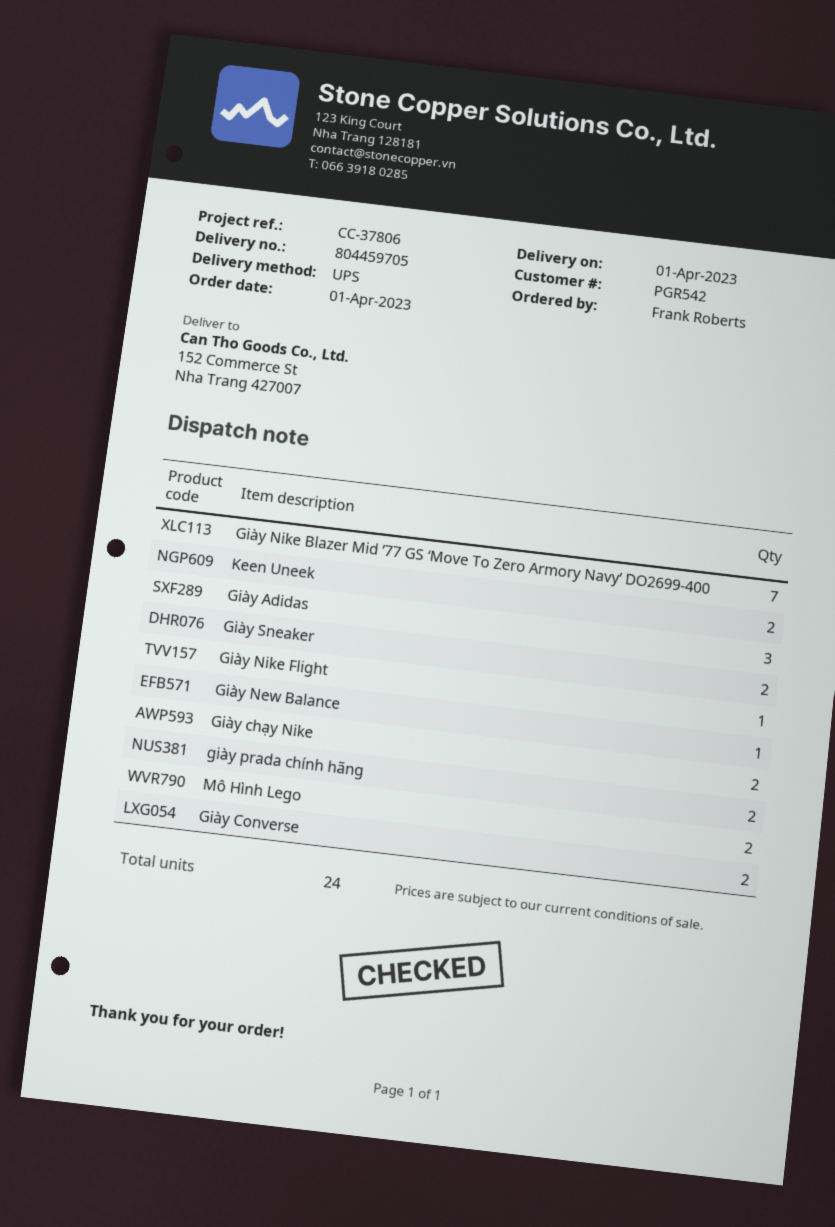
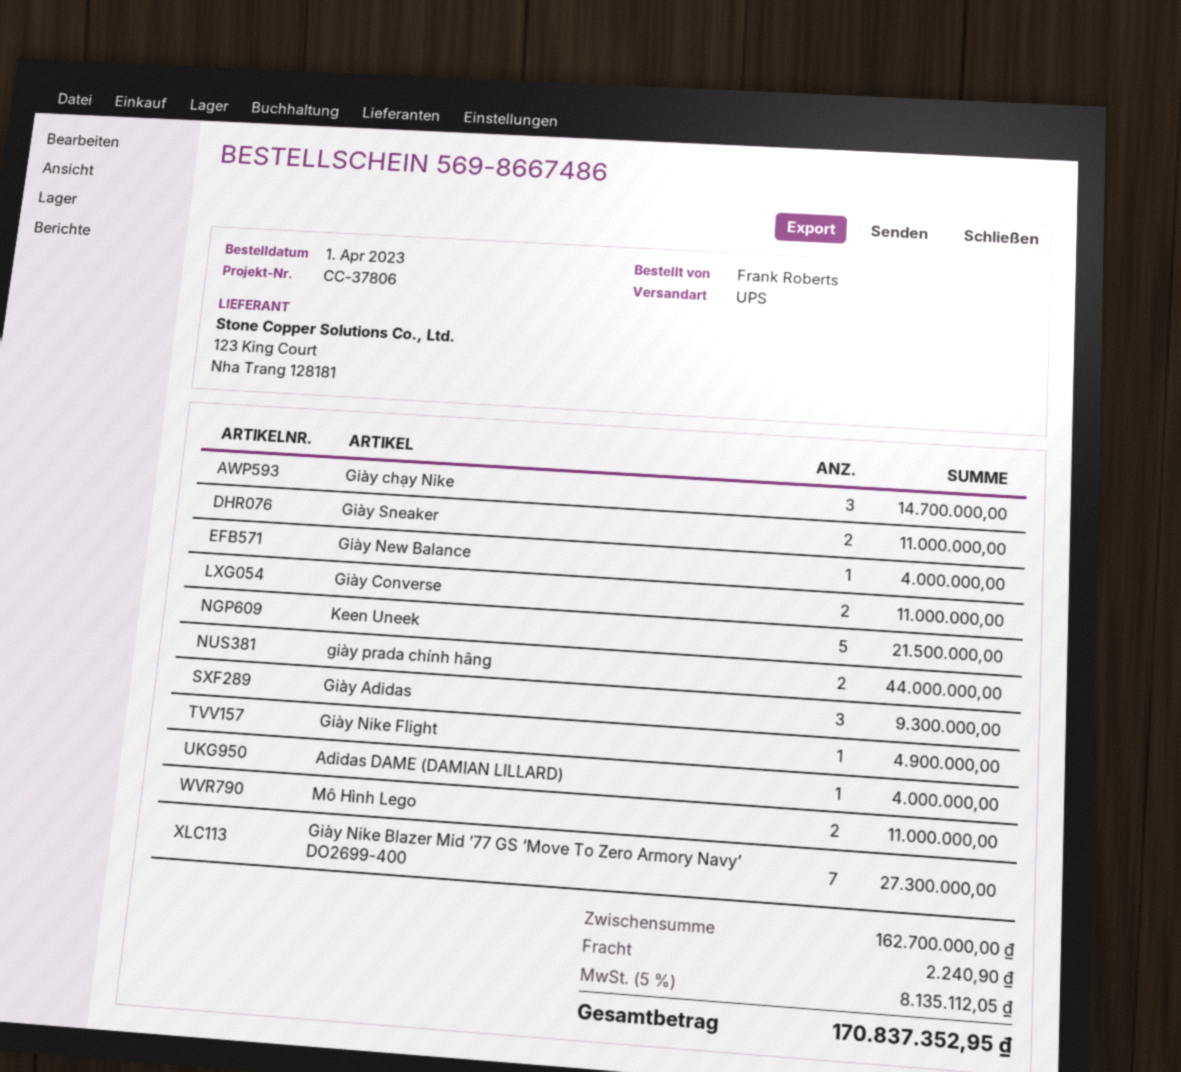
Keen Uneek: 2 -> 5
Giày chạy Nike: 2 -> 3
Adidas DAME (DAMIAN LILLARD): none -> 1

